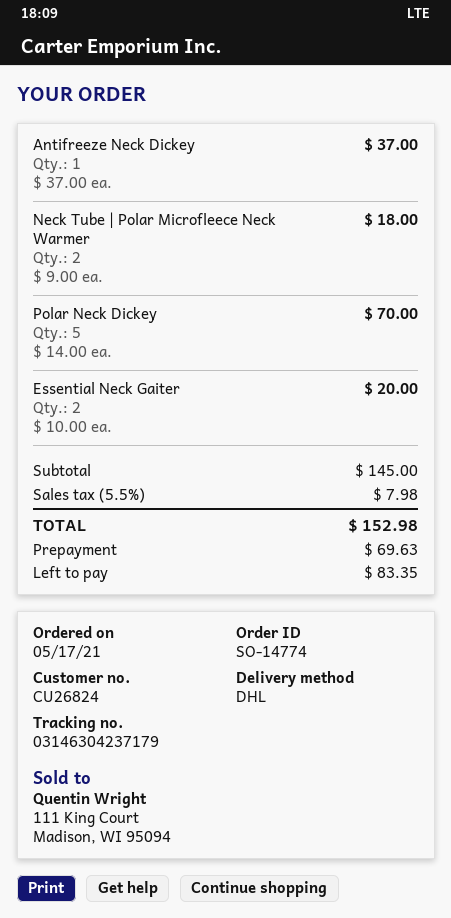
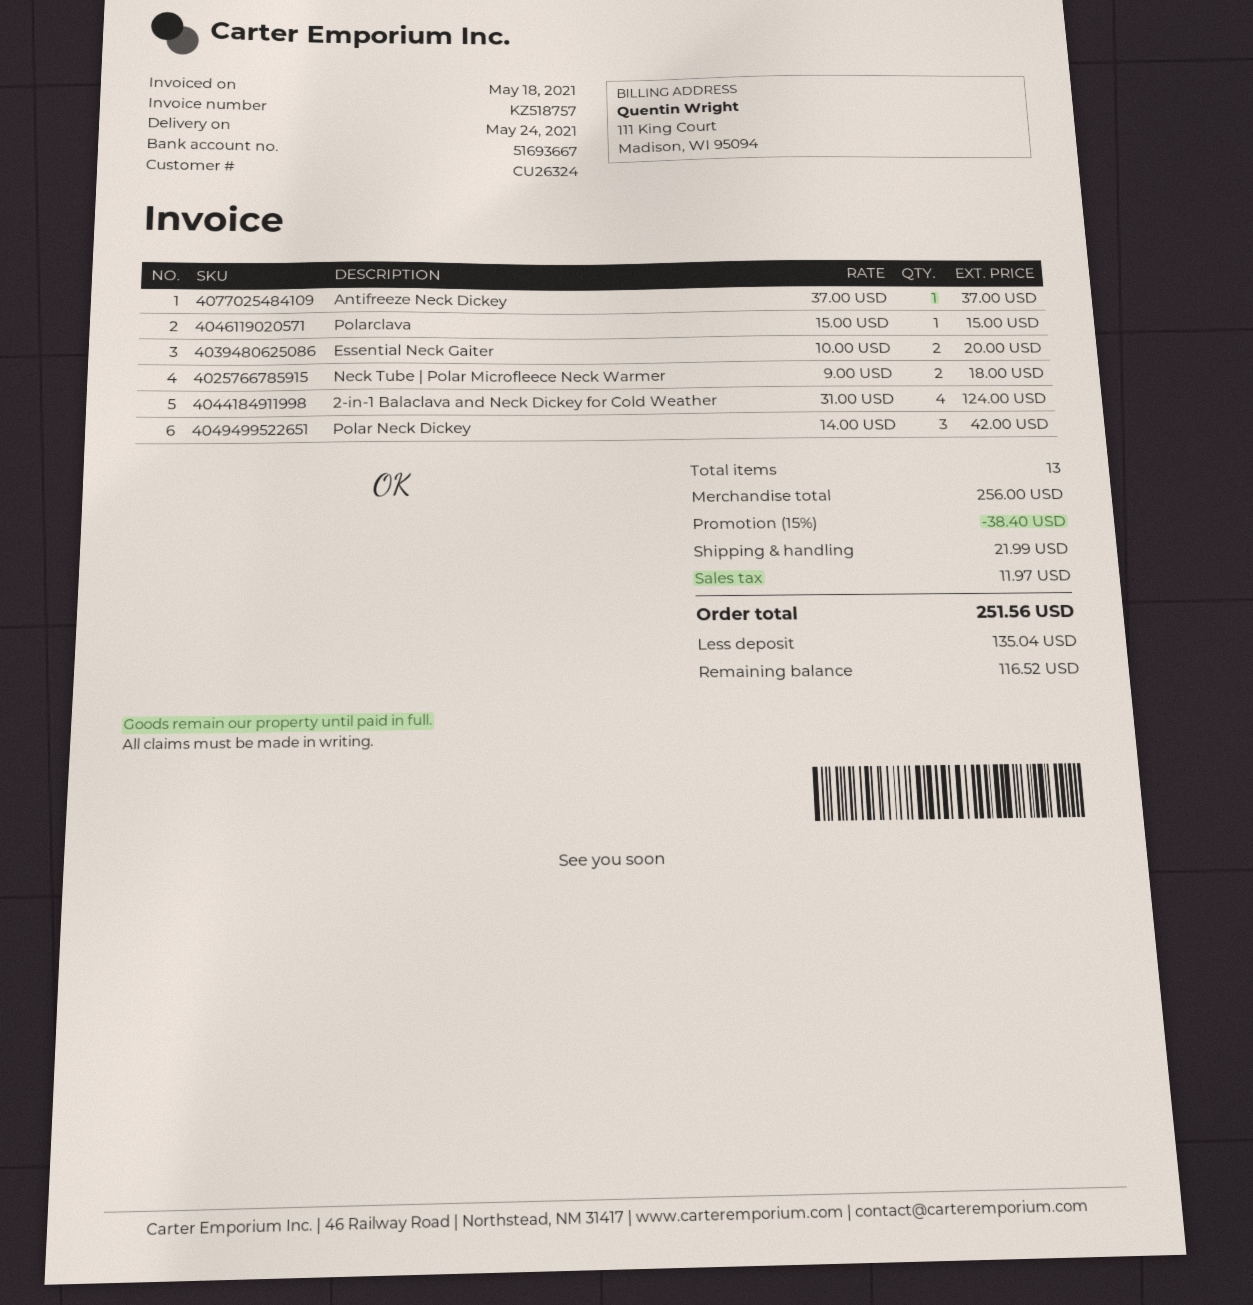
customer number: CU26824 -> CU26324
Polar Neck Dickey: 5 x 14.00 = 70.00 -> 3 x 14.00 = 42.00
Polarclava: none -> 1 x 15.00 = 15.00
2-in-1 Balaclava and Neck Dickey for Cold Weather: none -> 4 x 31.00 = 124.00
subtotal: 145.00 -> 256.00
discount: none -> 15% = 38.40
shipping: none -> 21.99
tax: 7.98 -> 11.97
total: 152.98 -> 251.56
deposit: 69.63 -> 135.04
balance: 83.35 -> 116.52

